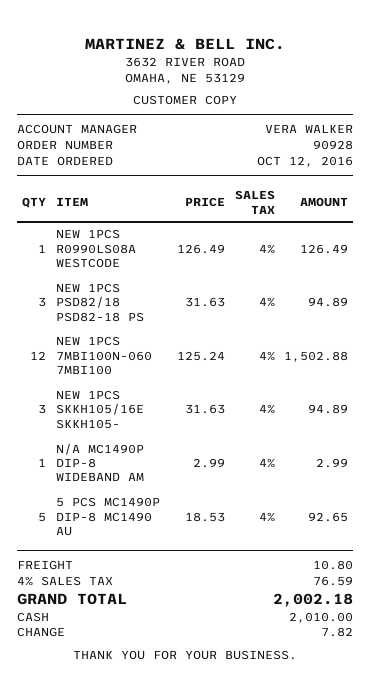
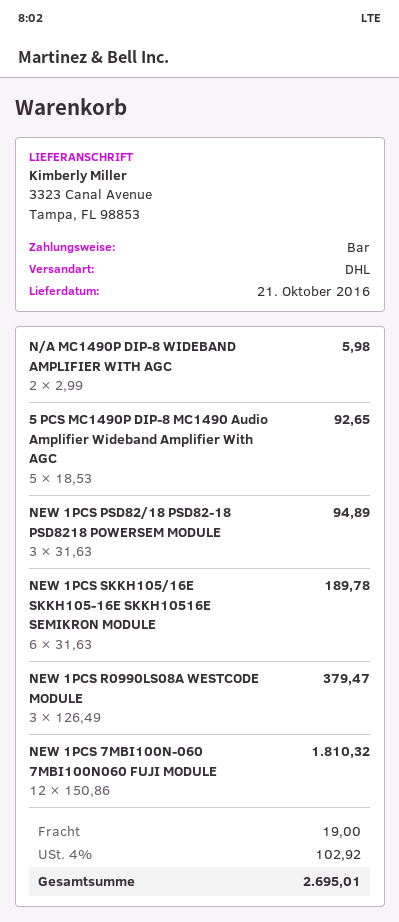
NEW 1PCS R0990LS08A WESTCODE: 1 x 126.49 = 126.49 -> 3 x 126.49 = 379.47
NEW 1PCS 7MBI100N-060 7MBI100: 12 x 125.24 = 1502.88 -> 12 x 150.86 = 1810.32
NEW 1PCS SKKH105/16E SKKH105-: 3 x 31.63 = 94.89 -> 6 x 31.63 = 189.78
N/A MC1490P DIP-8 WIDEBAND AM: 1 x 2.99 = 2.99 -> 2 x 2.99 = 5.98
shipping: 10.80 -> 19.00
tax: 4% = 76.59 -> 4% = 102.92
total: 2002.18 -> 2695.01

